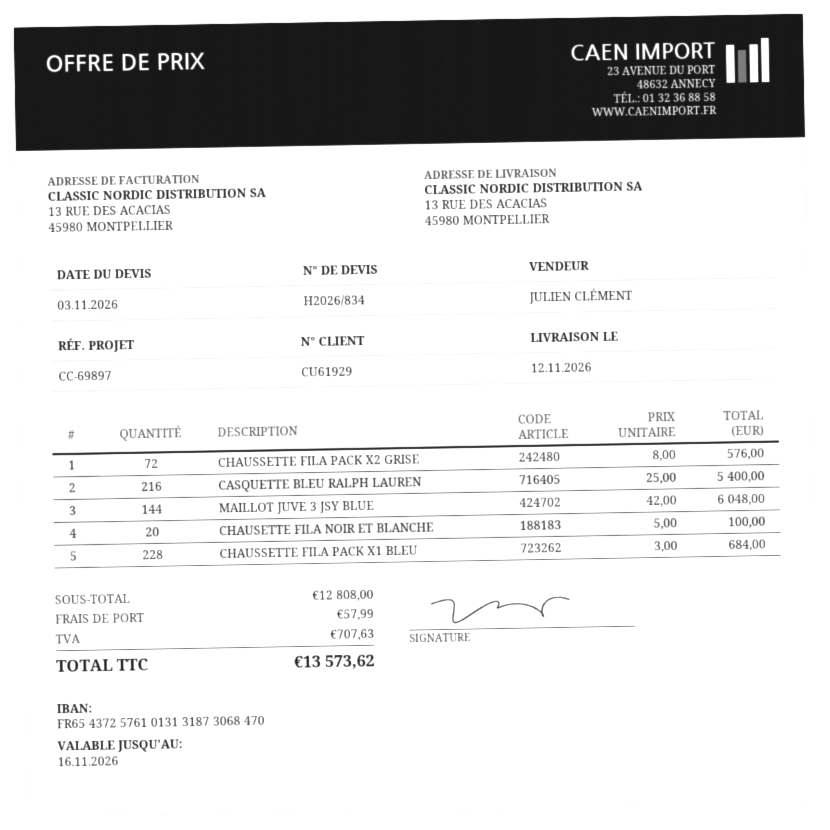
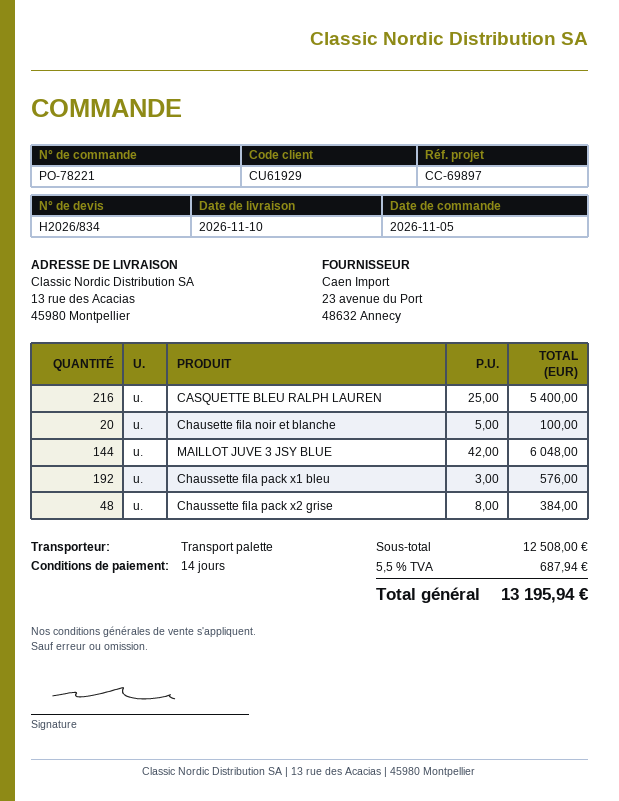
delivery date: 2026-11-12 -> 2026-11-10
CHAUSSETTE FILA PACK X2 GRISE: 72 x 8.00 = 576.00 -> 48 x 8.00 = 384.00
CHAUSSETTE FILA PACK X1 BLEU: 228 x 3.00 = 684.00 -> 192 x 3.00 = 576.00
subtotal: 12808.00 -> 12508.00
shipping: 57.99 -> none
tax: 707.63 -> 687.94
total: 13573.62 -> 13195.94

